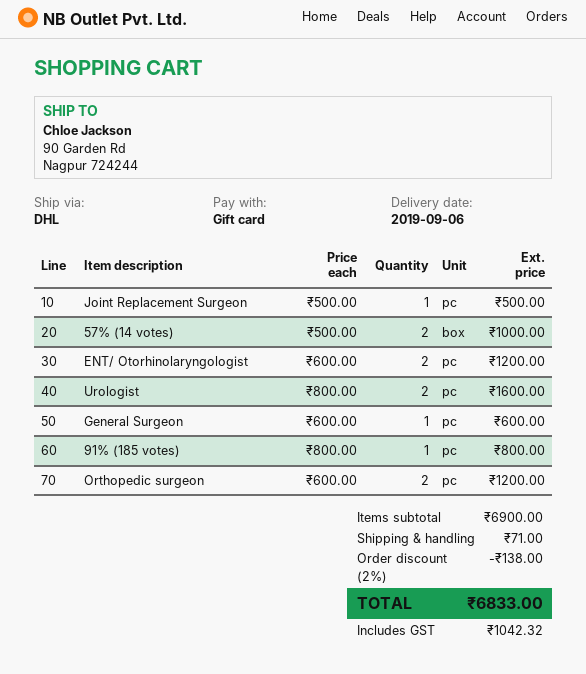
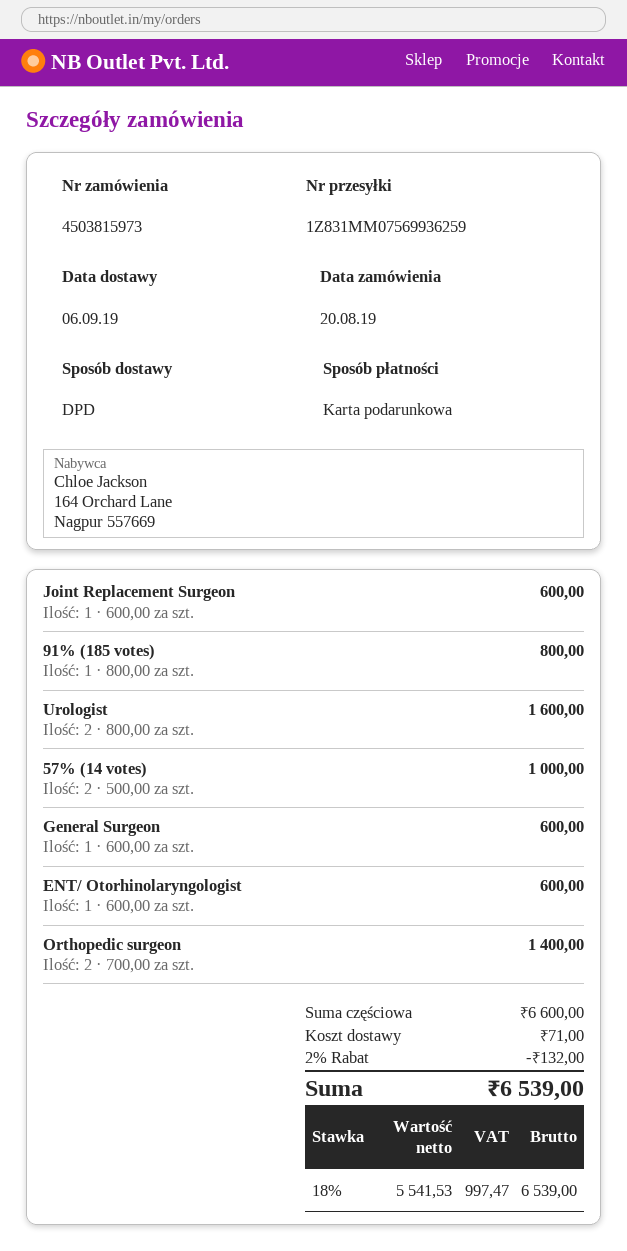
shipping method: DHL -> DPD
Joint Replacement Surgeon: 1 x 500.00 = 500.00 -> 1 x 600.00 = 600.00
ENT/ Otorhinolaryngologist: 2 x 600.00 = 1200.00 -> 1 x 600.00 = 600.00
Orthopedic surgeon: 2 x 600.00 = 1200.00 -> 2 x 700.00 = 1400.00
subtotal: 6900.00 -> 6600.00
discount: 2% = 138.00 -> 2% = 132.00
tax: 1042.32 -> 997.47
total: 6833.00 -> 6539.00

